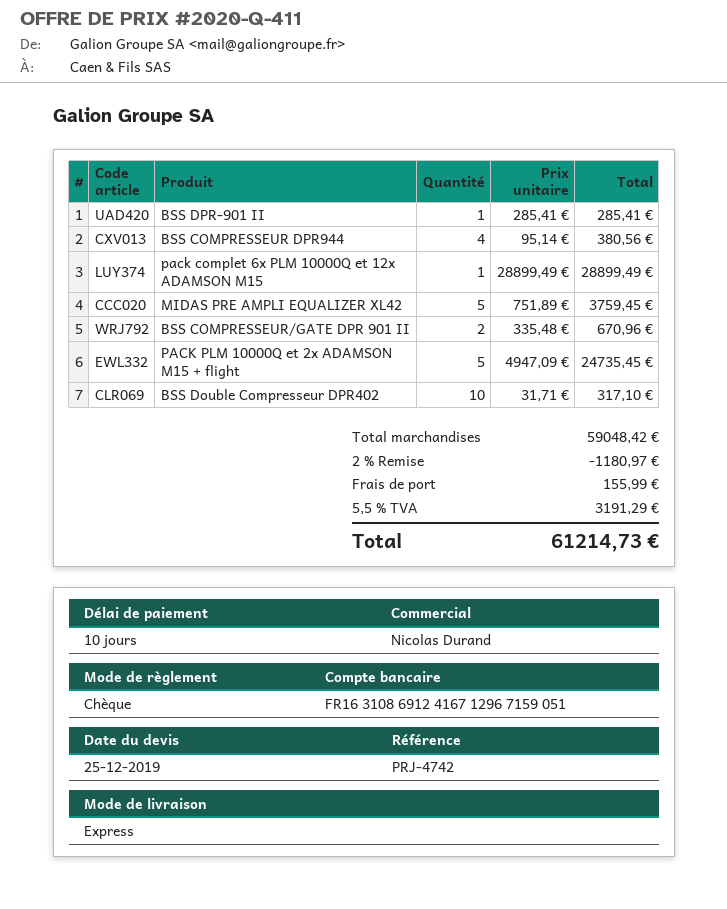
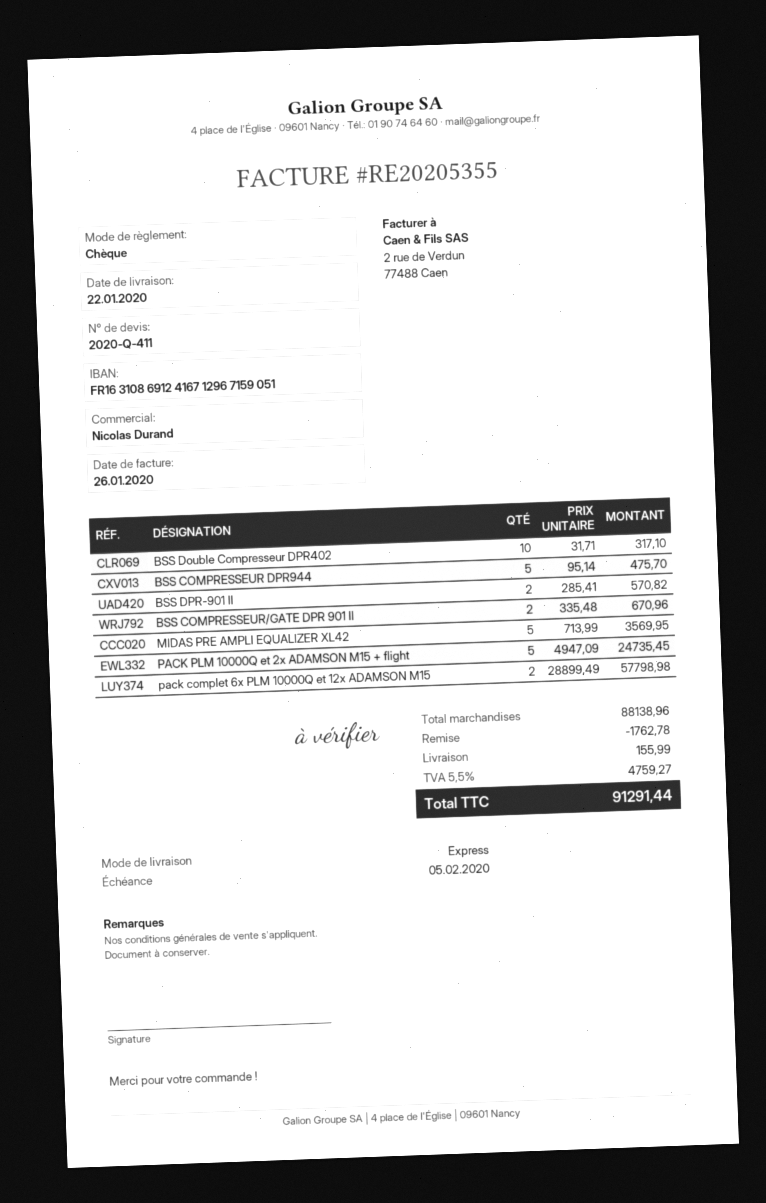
BSS DPR-901 II: 1 x 285.41 = 285.41 -> 2 x 285.41 = 570.82
BSS COMPRESSEUR DPR944: 4 x 95.14 = 380.56 -> 5 x 95.14 = 475.70
pack complet 6x PLM 10000Q et 12x ADAMSON M15: 1 x 28899.49 = 28899.49 -> 2 x 28899.49 = 57798.98
MIDAS PRE AMPLI EQUALIZER XL42: 5 x 751.89 = 3759.45 -> 5 x 713.99 = 3569.95
subtotal: 59048.42 -> 88138.96
discount: 1180.97 -> 1762.78
tax: 5.5% = 3191.29 -> 5.5% = 4759.27
total: 61214.73 -> 91291.44

